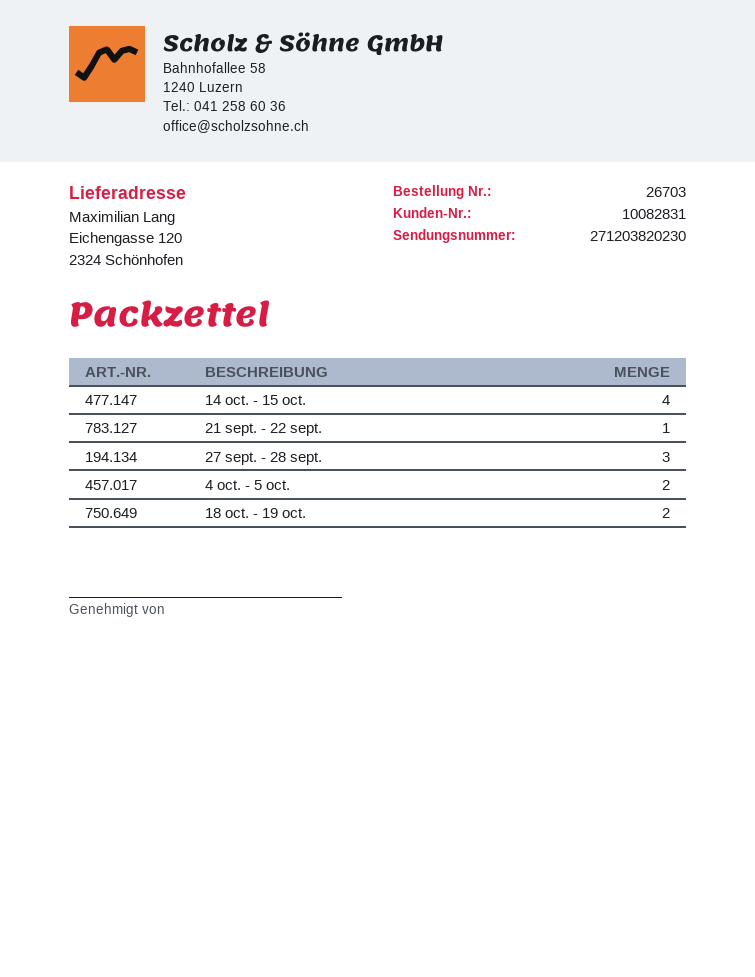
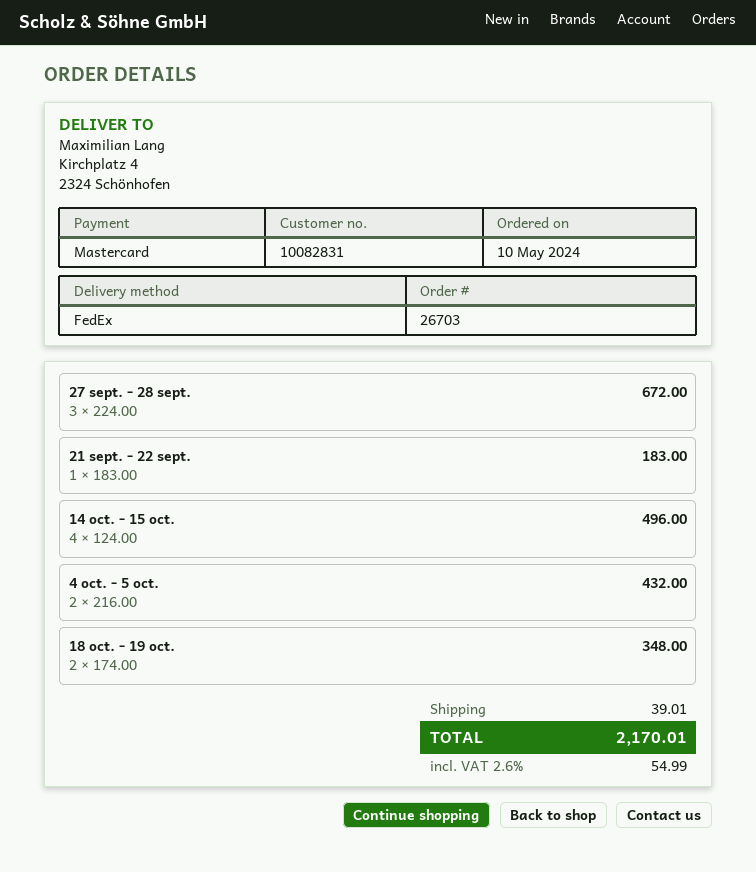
ship to: Eichengasse 120, 2324 Schönhofen -> Kirchplatz 4, 2324 Schönhofen

